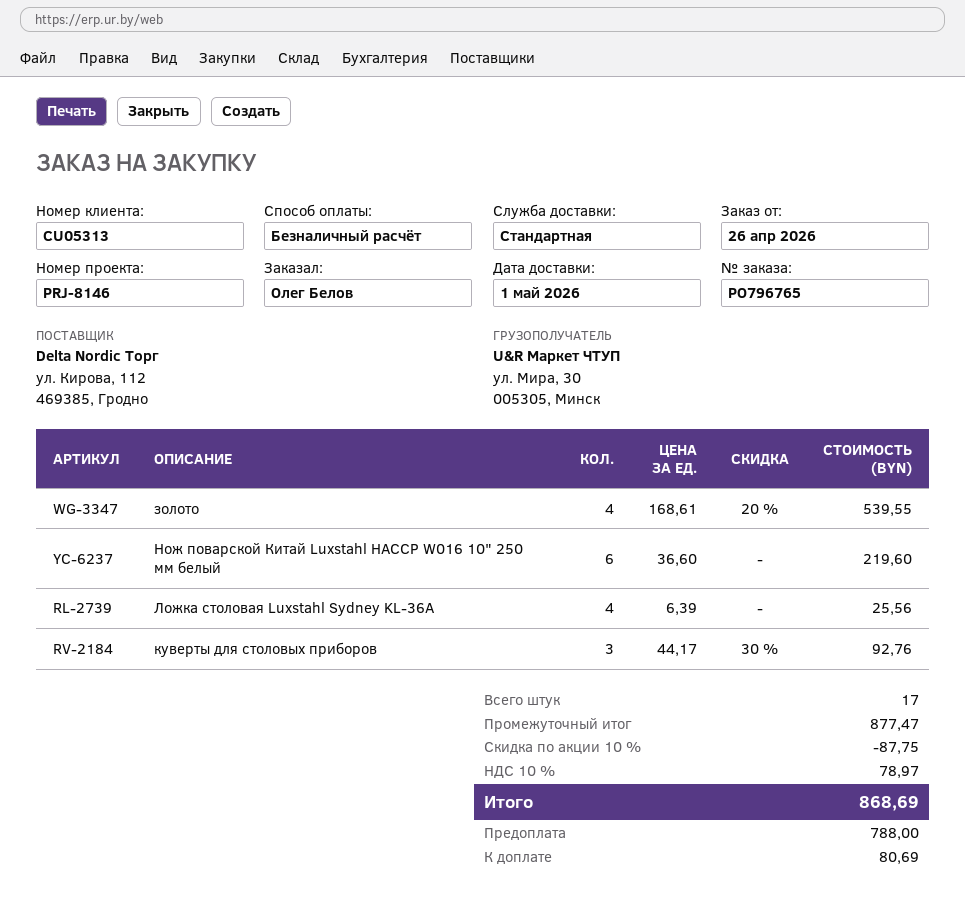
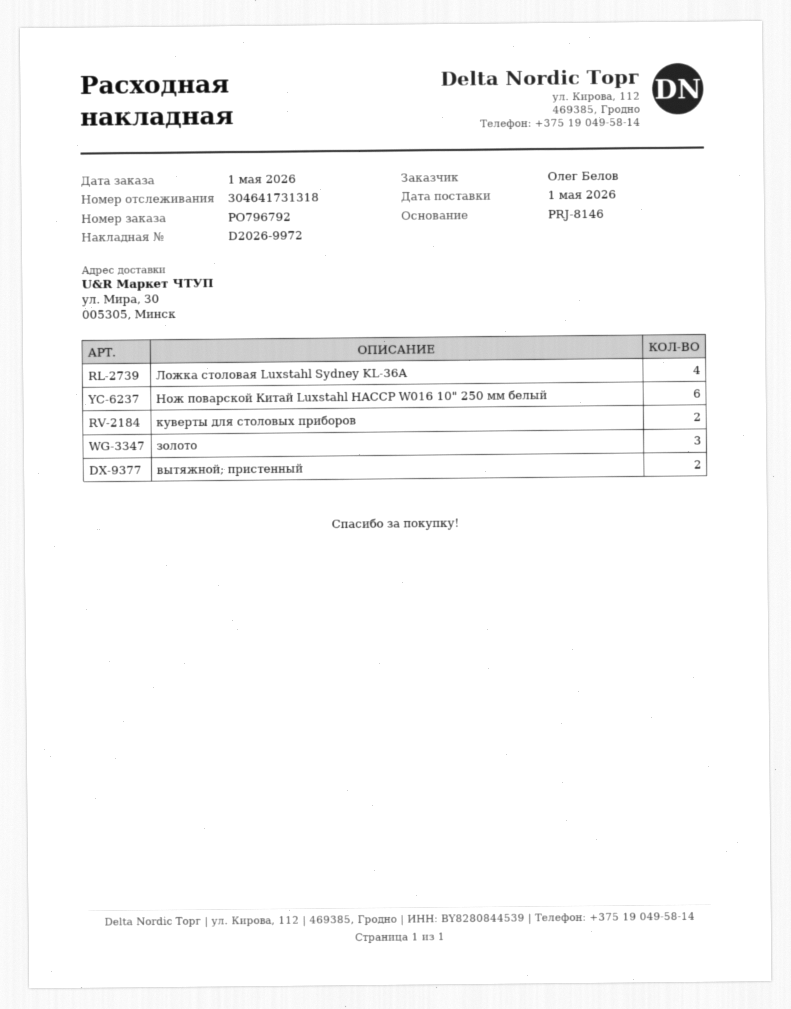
order number: PO796765 -> PO796792
order date: 2026-04-26 -> 2026-05-01
золото: 4 -> 3
куверты для столовых приборов: 3 -> 2
вытяжной; пристенный: none -> 2

